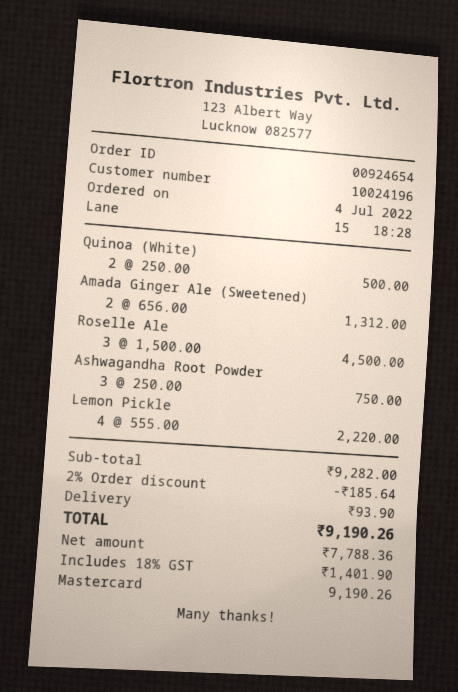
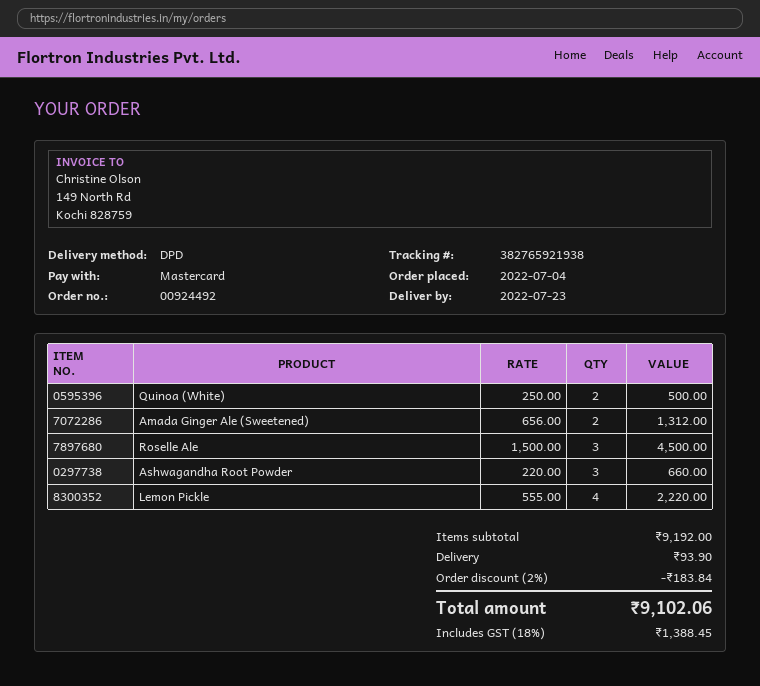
order number: 00924654 -> 00924492
Ashwagandha Root Powder: 3 x 250.00 = 750.00 -> 3 x 220.00 = 660.00
subtotal: 9282.00 -> 9192.00
discount: 2% = 185.64 -> 2% = 183.84
tax: 18% = 1401.90 -> 18% = 1388.45
total: 9190.26 -> 9102.06

